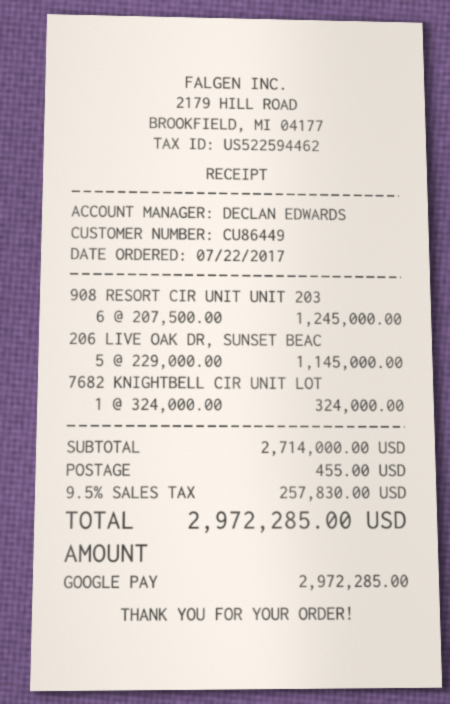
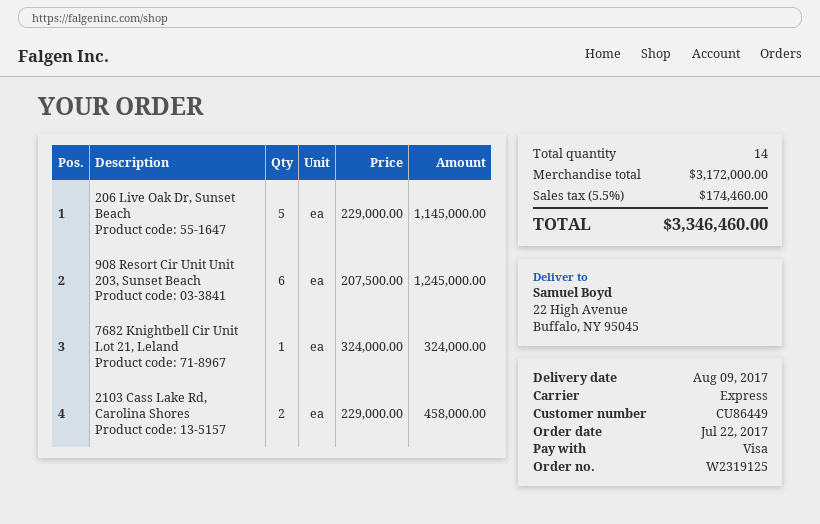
payment method: Google Pay -> Visa
2103 Cass Lake Rd, Carolina Shores: none -> 2 x 229000.00 = 458000.00
subtotal: 2714000.00 -> 3172000.00
shipping: 455.00 -> none
tax: 9.5% = 257830.00 -> 5.5% = 174460.00
total: 2972285.00 -> 3346460.00

